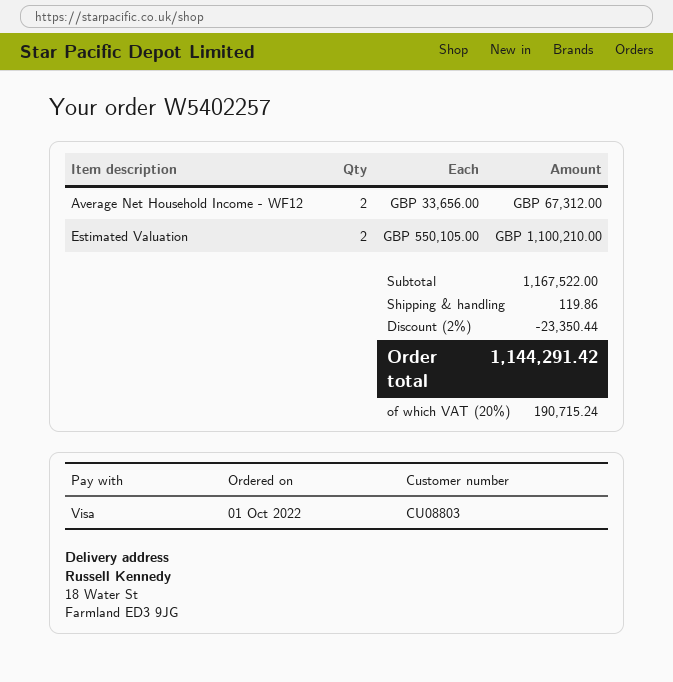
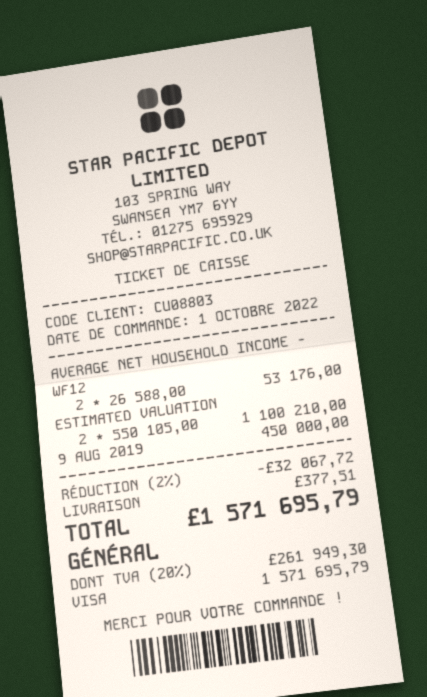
Average Net Household Income - WF12: 2 x 33656.00 = 67312.00 -> 2 x 26588.00 = 53176.00
9 AUG 2019: none -> 1 x 450000.00 = 450000.00
discount: 2% = 23350.44 -> 2% = 32067.72
shipping: 119.86 -> 377.51
tax: 20% = 190715.24 -> 20% = 261949.30
total: 1144291.42 -> 1571695.79

